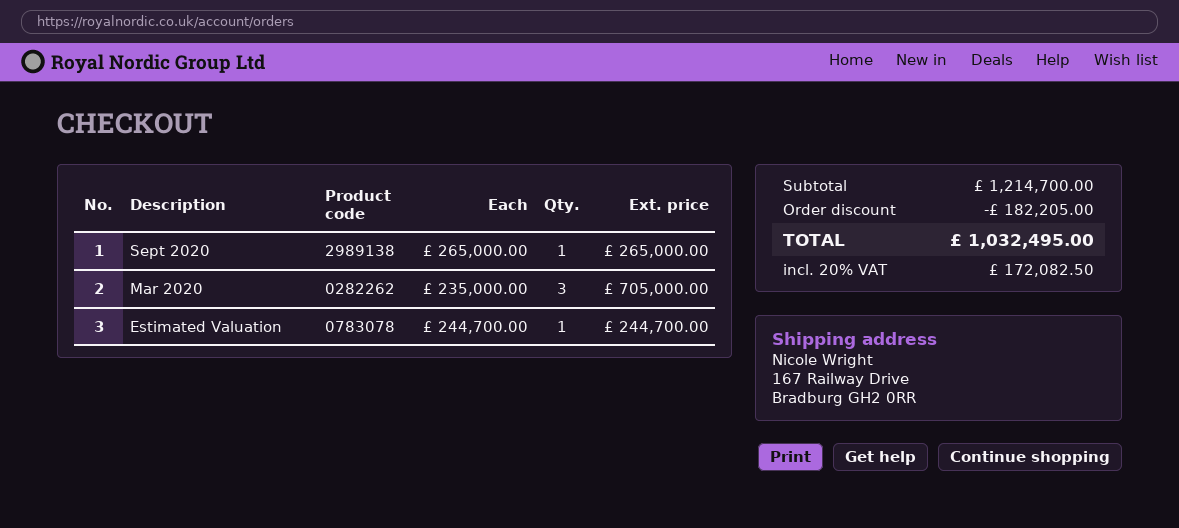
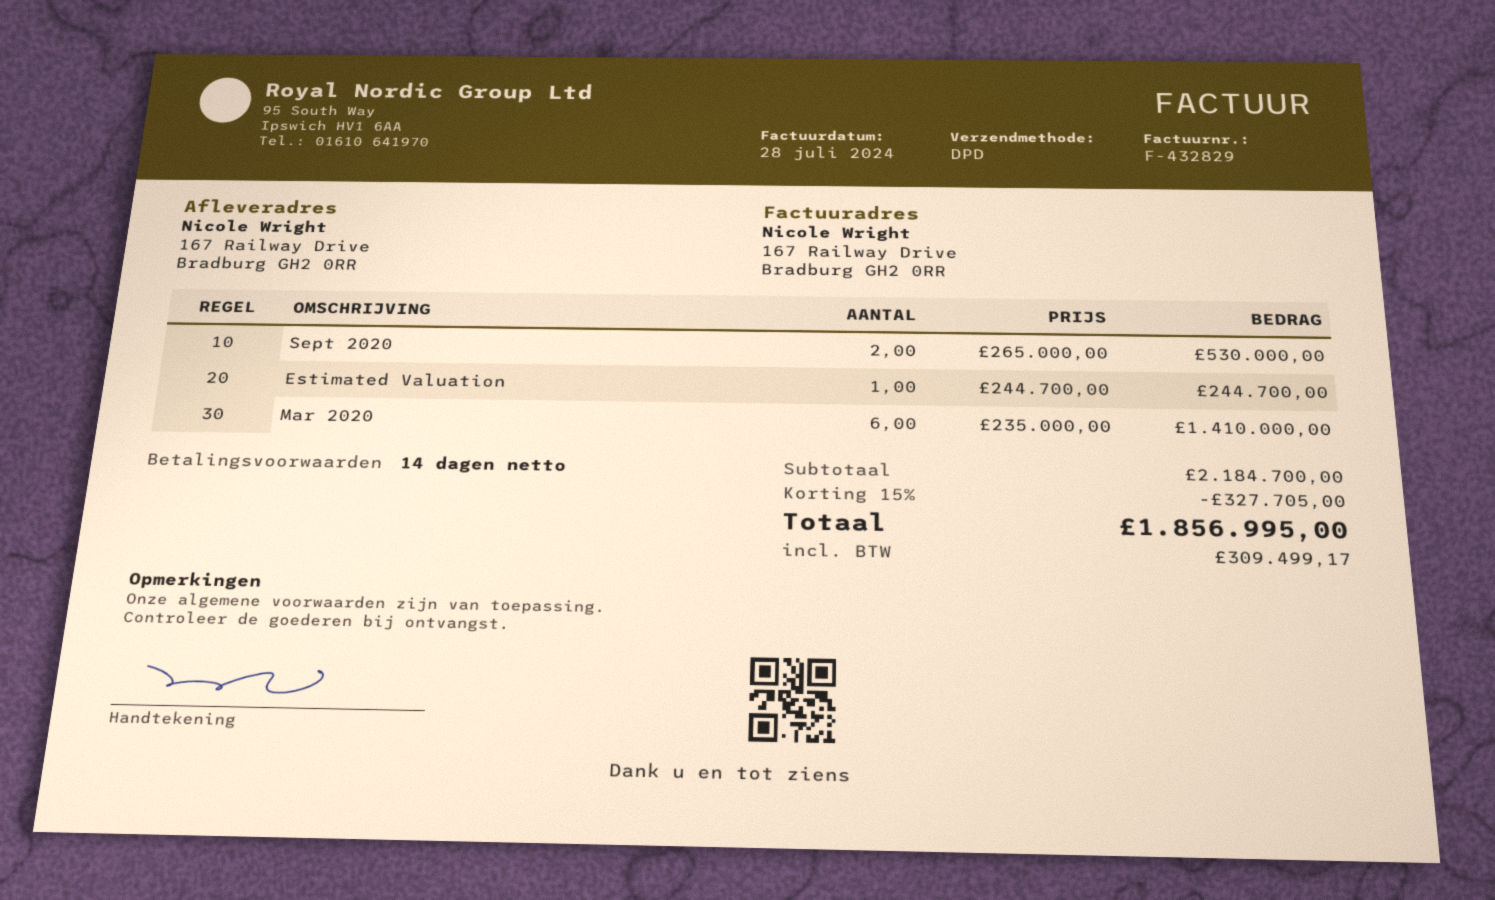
Sept 2020: 1 x 265000.00 = 265000.00 -> 2 x 265000.00 = 530000.00
Mar 2020: 3 x 235000.00 = 705000.00 -> 6 x 235000.00 = 1410000.00
subtotal: 1214700.00 -> 2184700.00
discount: 182205.00 -> 327705.00
tax: 172082.50 -> 309499.17
total: 1032495.00 -> 1856995.00

